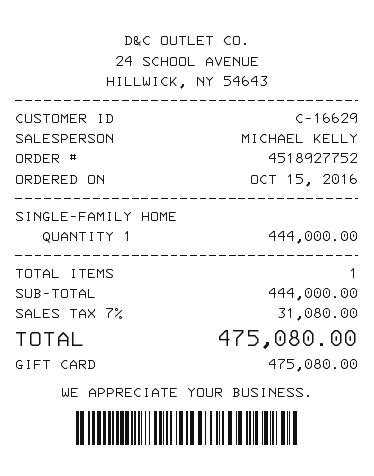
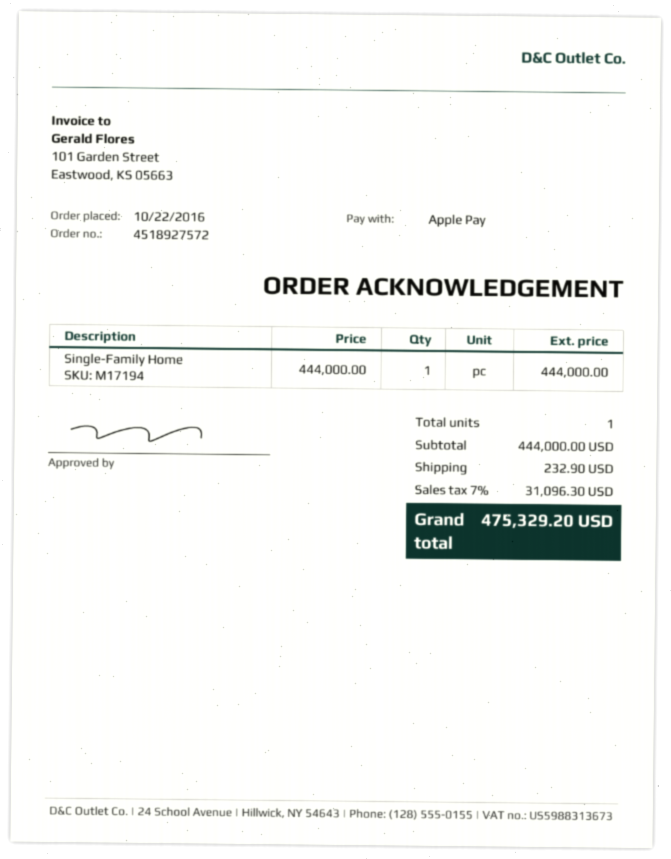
order number: 4518927752 -> 4518927572
order date: 2016-10-15 -> 2016-10-22
payment method: gift card -> Apple Pay
shipping: none -> 232.90
tax: 7% = 31080.00 -> 7% = 31096.30
total: 475080.00 -> 475329.20

